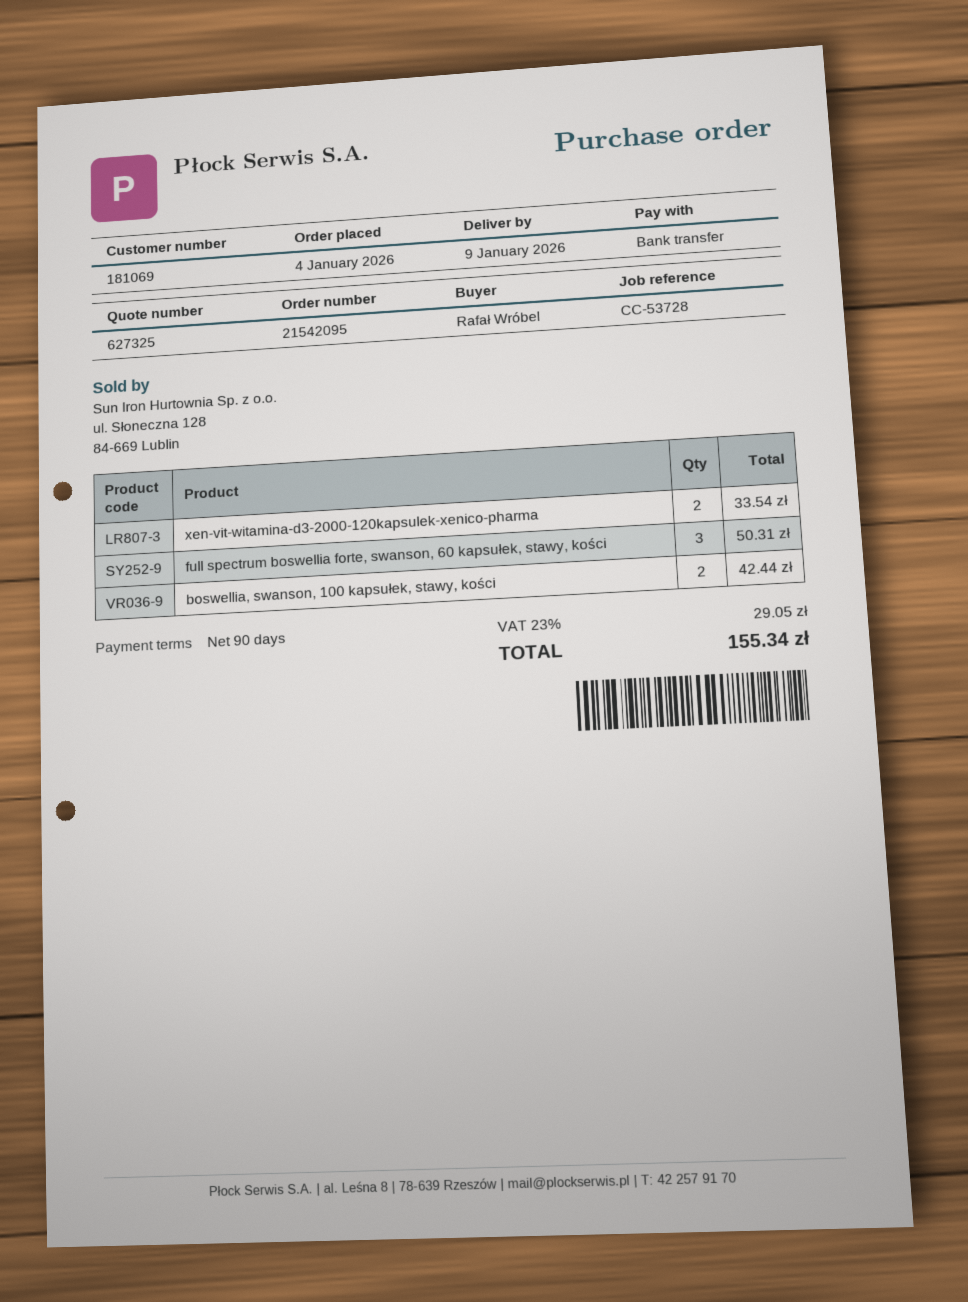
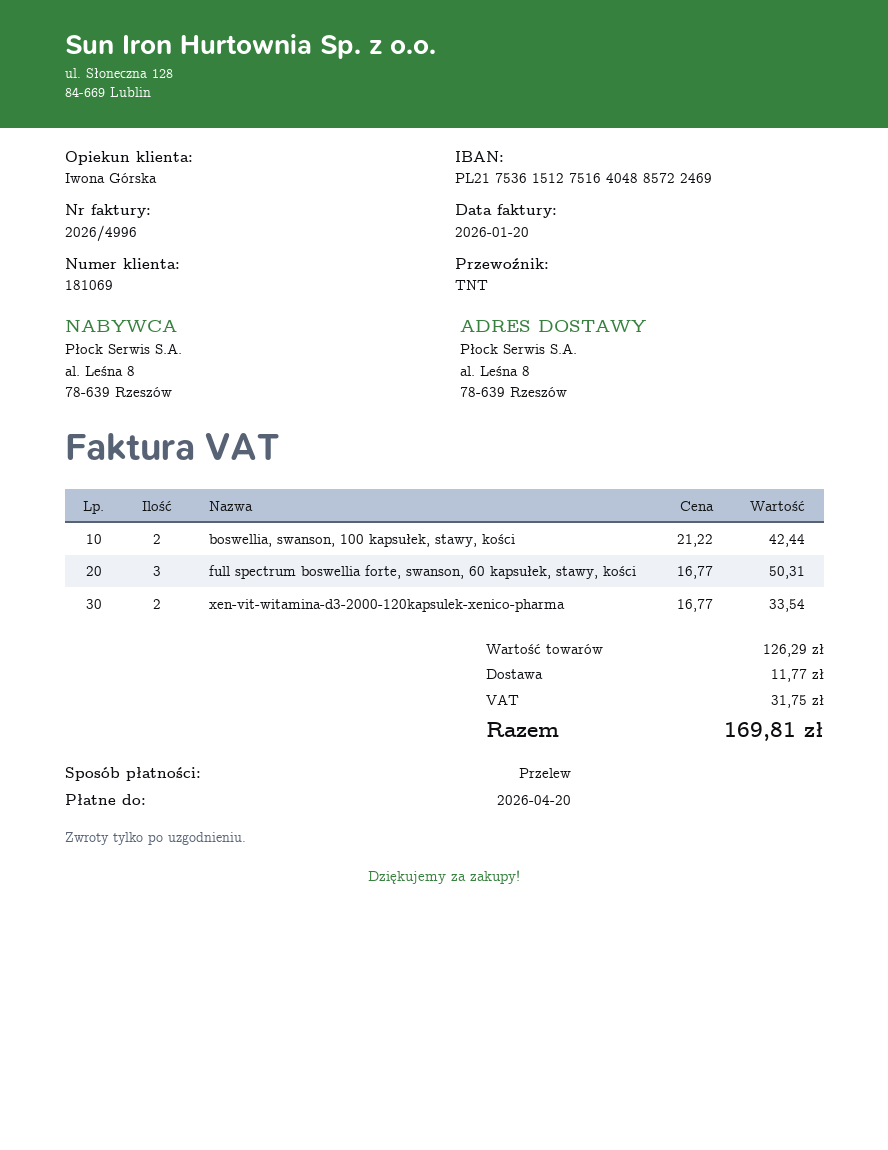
shipping: none -> 11.77
tax: 29.05 -> 31.75
total: 155.34 -> 169.81

